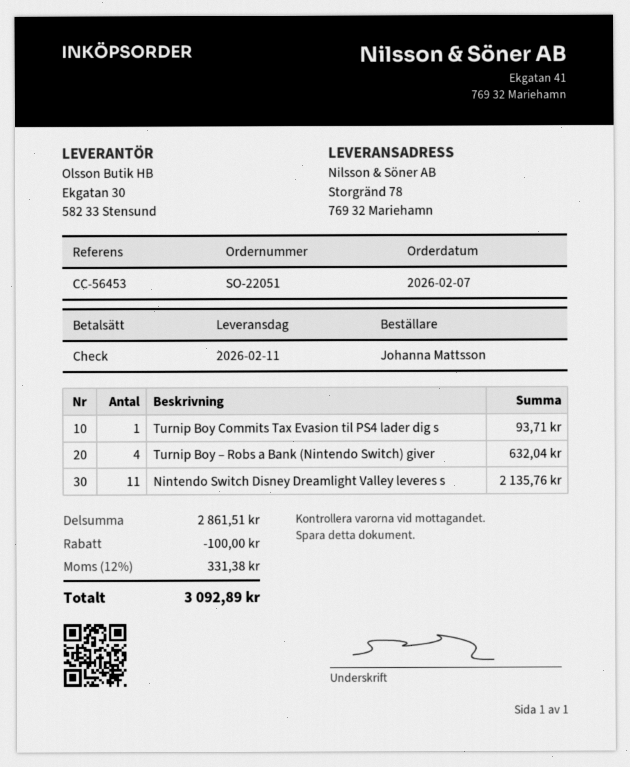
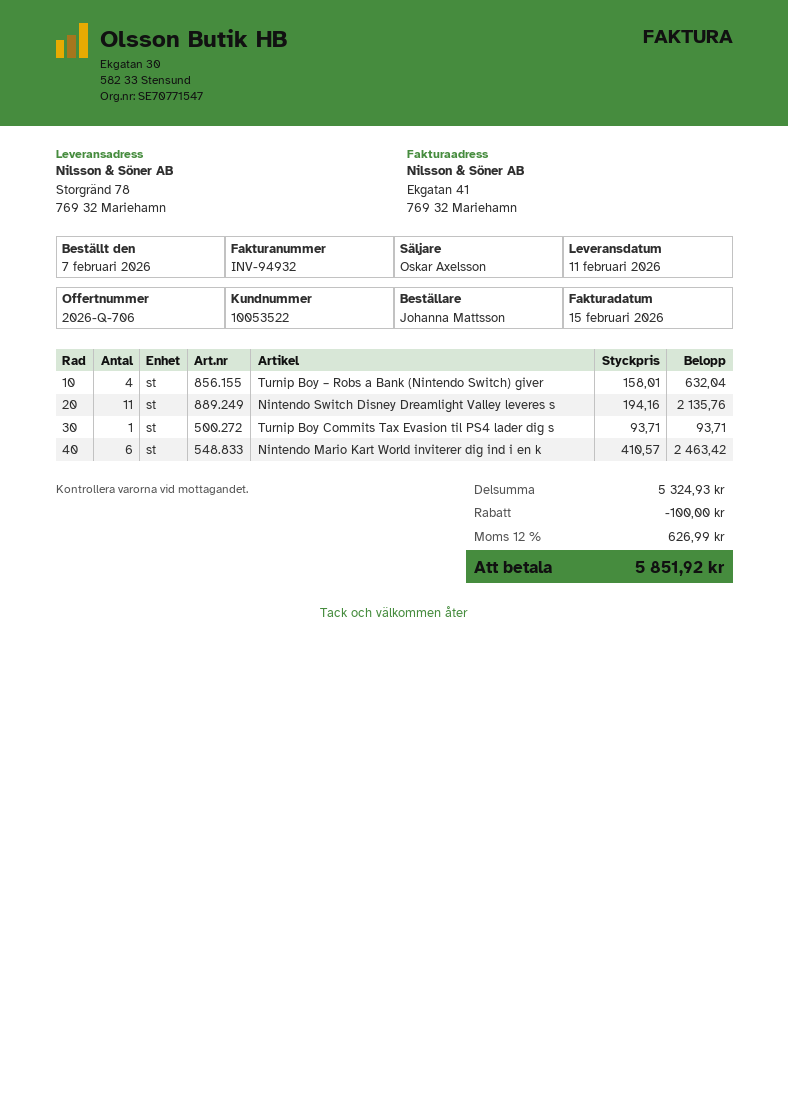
Nintendo Mario Kart World inviterer dig ind i en k: none -> 6 for 2463.42
subtotal: 2861.51 -> 5324.93
tax: 12% = 331.38 -> 12% = 626.99
total: 3092.89 -> 5851.92

